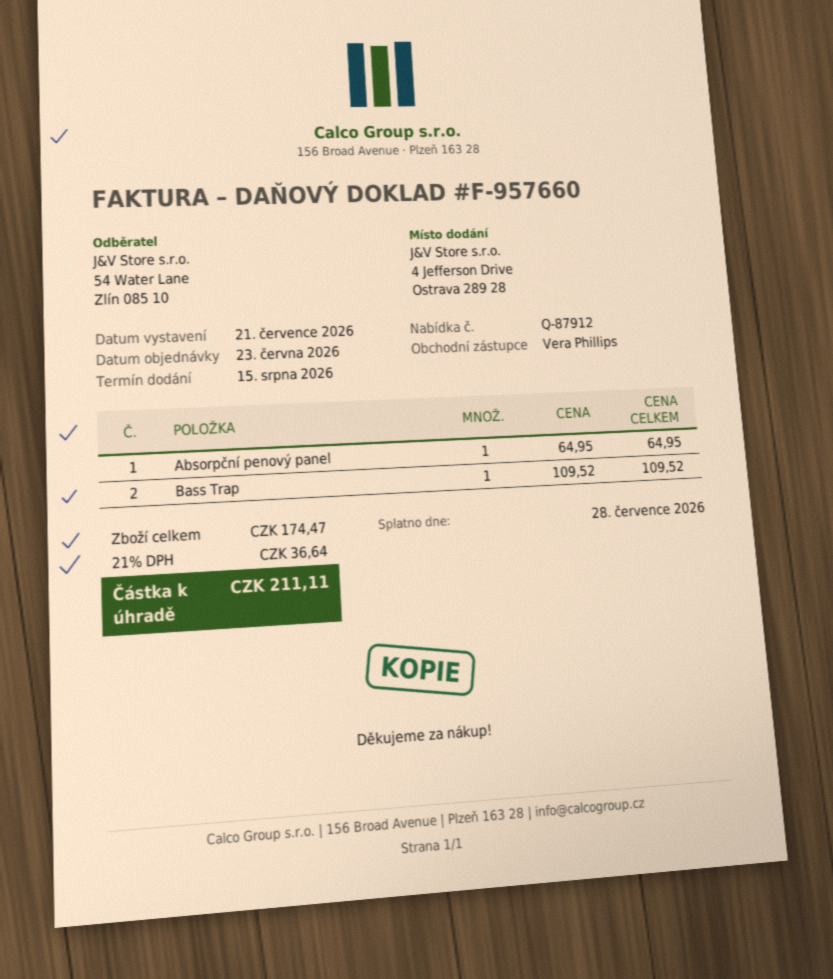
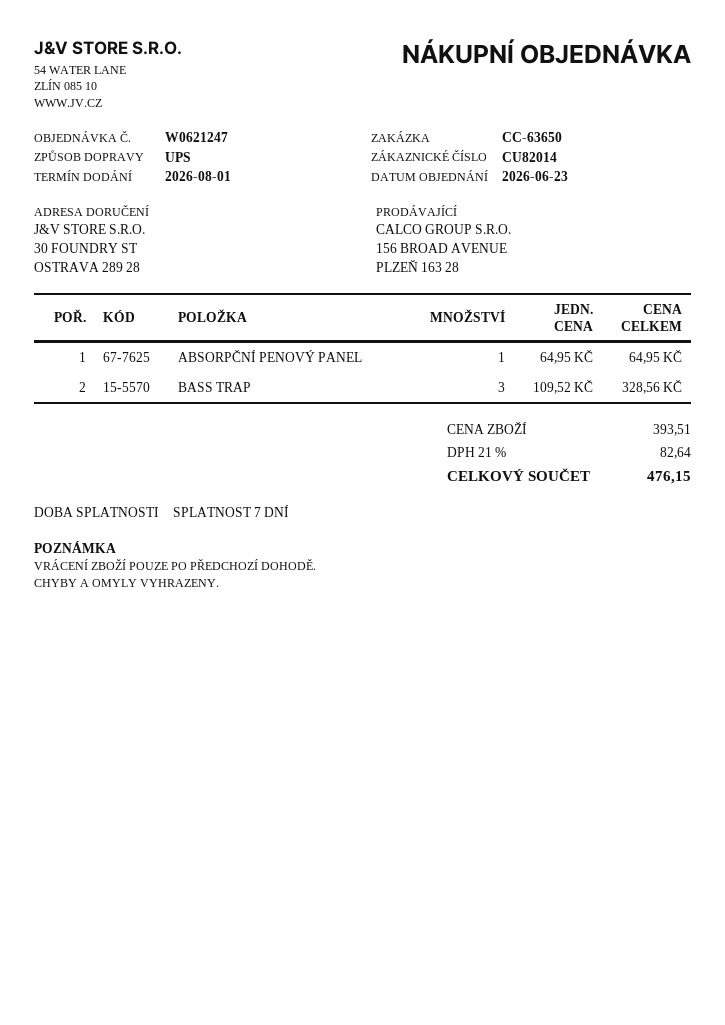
delivery date: 2026-08-15 -> 2026-08-01
ship to: 4 Jefferson Drive, Ostrava 289 28 -> 30 FOUNDRY ST, OSTRAVA 289 28
Bass Trap: 1 x 109.52 = 109.52 -> 3 x 109.52 = 328.56
subtotal: 174.47 -> 393.51
tax: 21% = 36.64 -> 21% = 82.64
total: 211.11 -> 476.15

